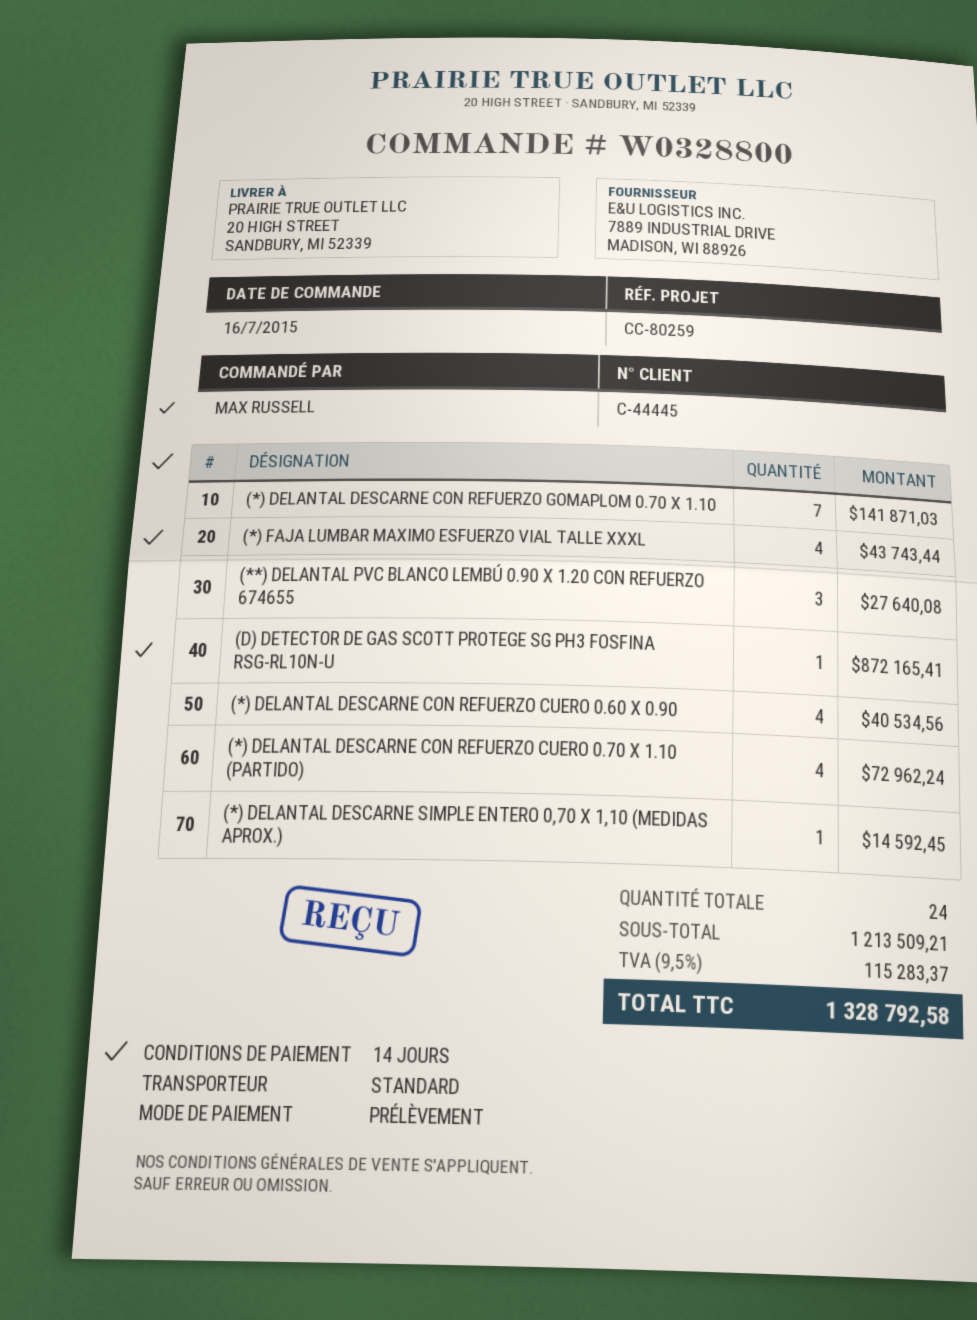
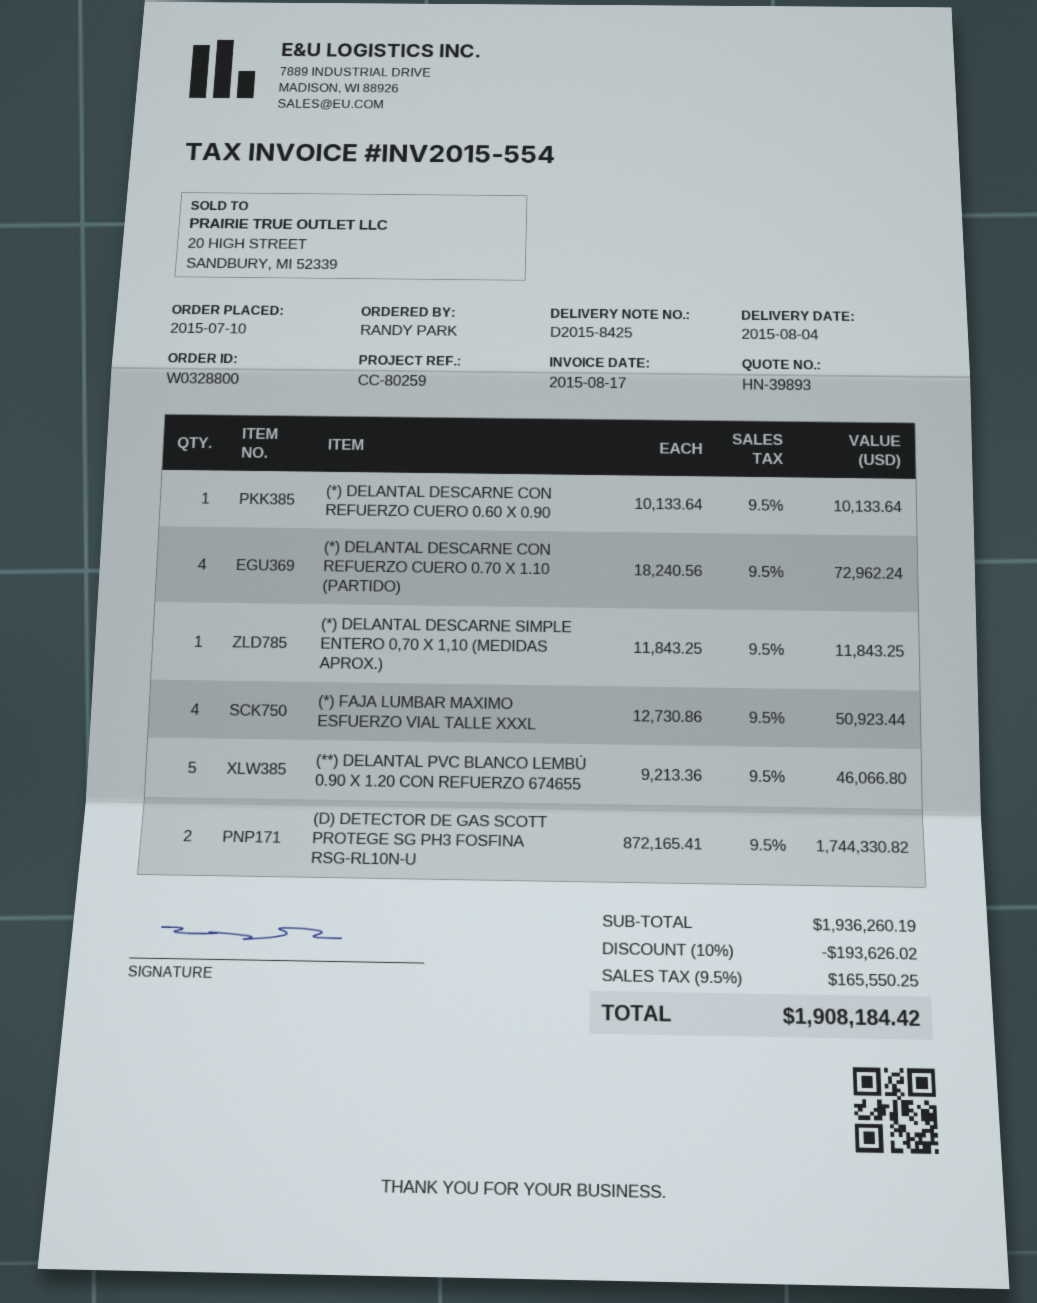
order date: 2015-07-16 -> 2015-07-10
ordered by: MAX RUSSELL -> RANDY PARK
(*) DELANTAL DESCARNE CON REFUERZO GOMAPLOM 0.70 X 1.10: 7 for 141871.03 -> none
(*) FAJA LUMBAR MAXIMO ESFUERZO VIAL TALLE XXXL: 4 for 43743.44 -> 4 for 50923.44
(**) DELANTAL PVC BLANCO LEMBÚ 0.90 X 1.20 CON REFUERZO 674655: 3 for 27640.08 -> 5 for 46066.80
(D) DETECTOR DE GAS SCOTT PROTEGE SG PH3 FOSFINA RSG-RL10N-U: 1 for 872165.41 -> 2 for 1744330.82
(*) DELANTAL DESCARNE CON REFUERZO CUERO 0.60 X 0.90: 4 for 40534.56 -> 1 for 10133.64
(*) DELANTAL DESCARNE SIMPLE ENTERO 0,70 X 1,10 (MEDIDAS APROX.): 1 for 14592.45 -> 1 for 11843.25
subtotal: 1213509.21 -> 1936260.19
discount: none -> 10% = 193626.02
tax: 9.5% = 115283.37 -> 9.5% = 165550.25
total: 1328792.58 -> 1908184.42

